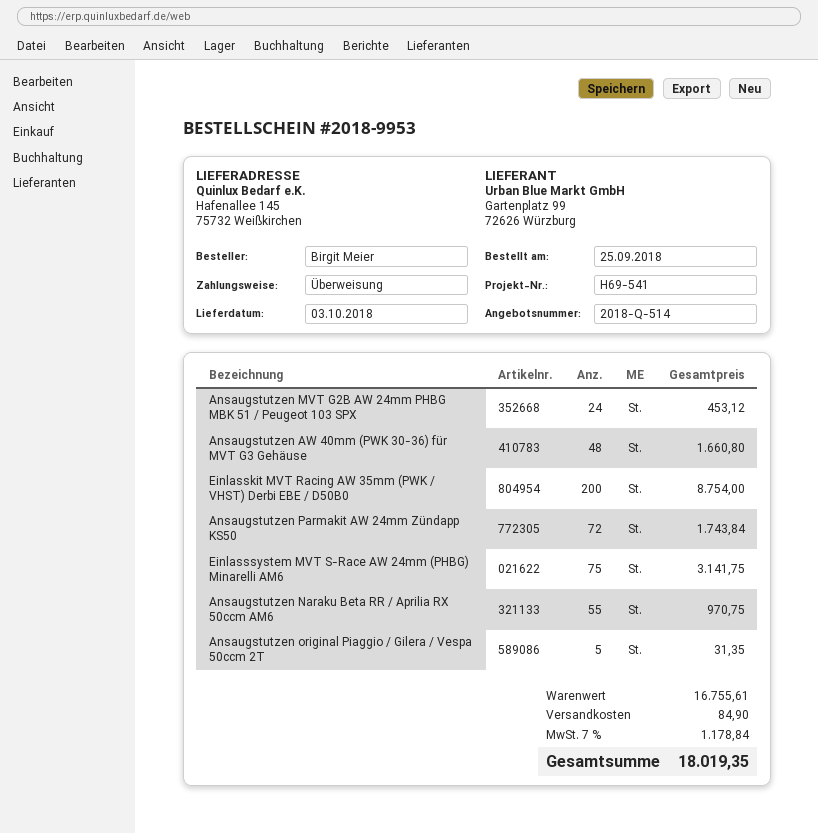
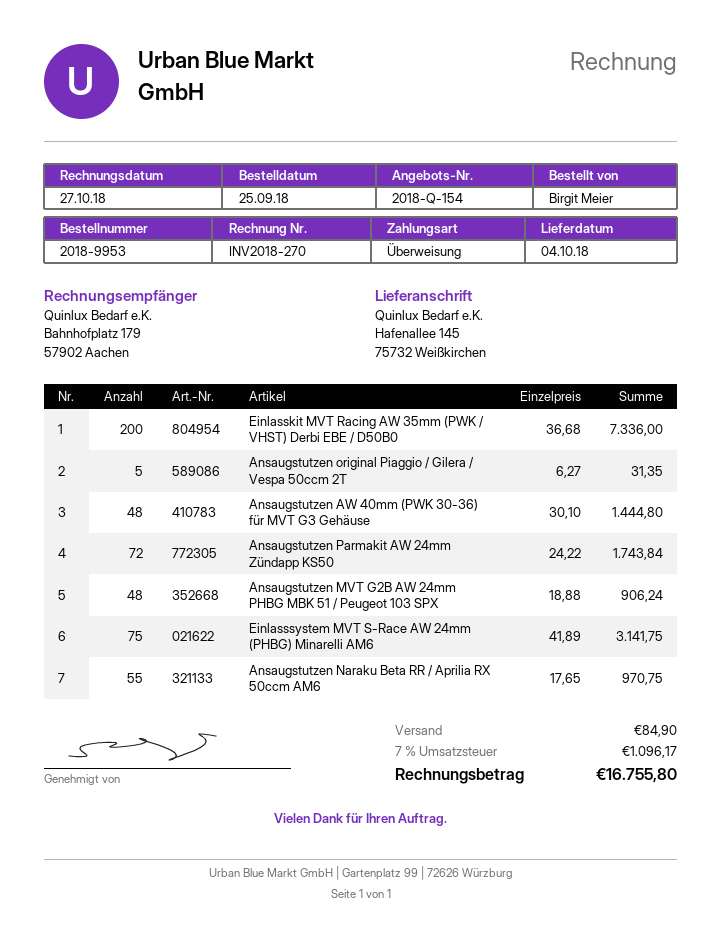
quote number: 2018-Q-514 -> 2018-Q-154
delivery date: 2018-10-03 -> 2018-10-04
Ansaugstutzen MVT G2B AW 24mm PHBG MBK 51 / Peugeot 103 SPX: 24 for 453.12 -> 48 for 906.24
Ansaugstutzen AW 40mm (PWK 30-36) für MVT G3 Gehäuse: 48 for 1660.80 -> 48 for 1444.80
Einlasskit MVT Racing AW 35mm (PWK / VHST) Derbi EBE / D50B0: 200 for 8754.00 -> 200 for 7336.00
tax: 7% = 1178.84 -> 7% = 1096.17
total: 18019.35 -> 16755.80

